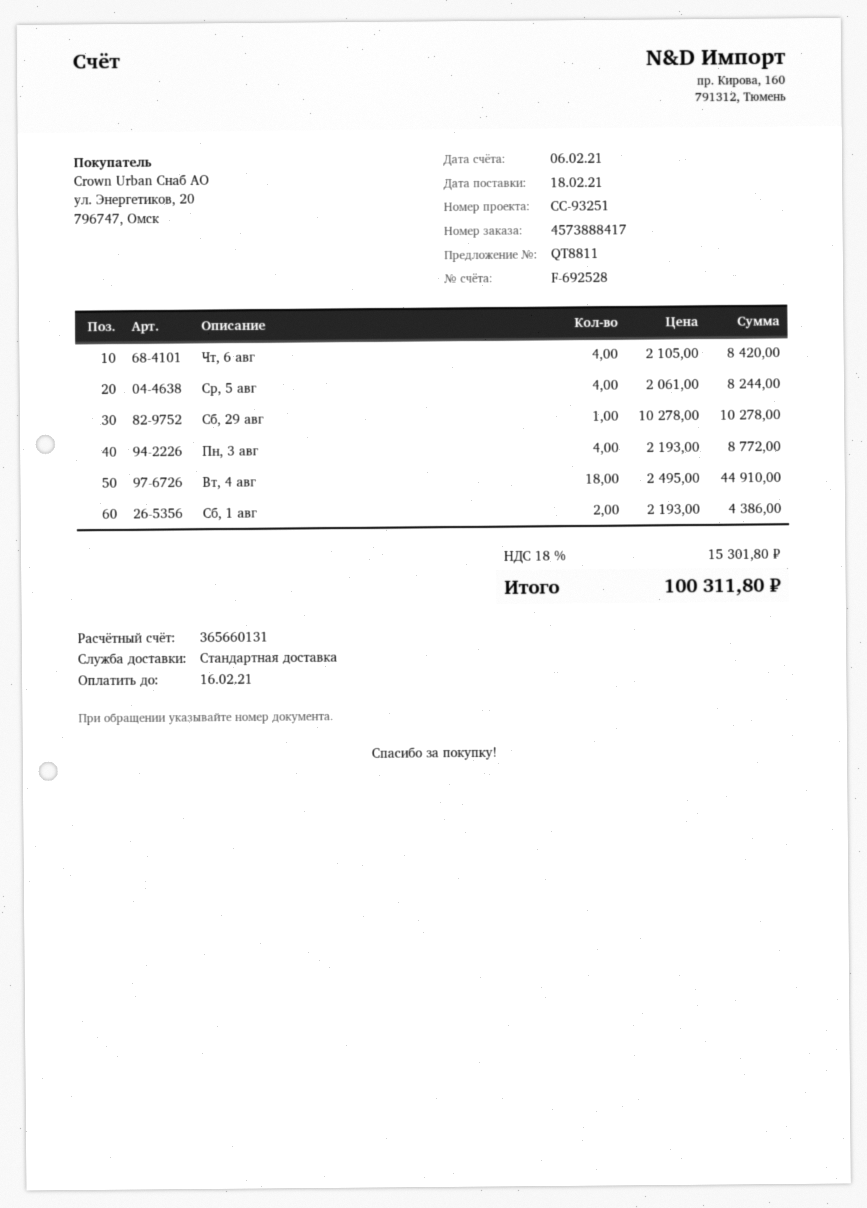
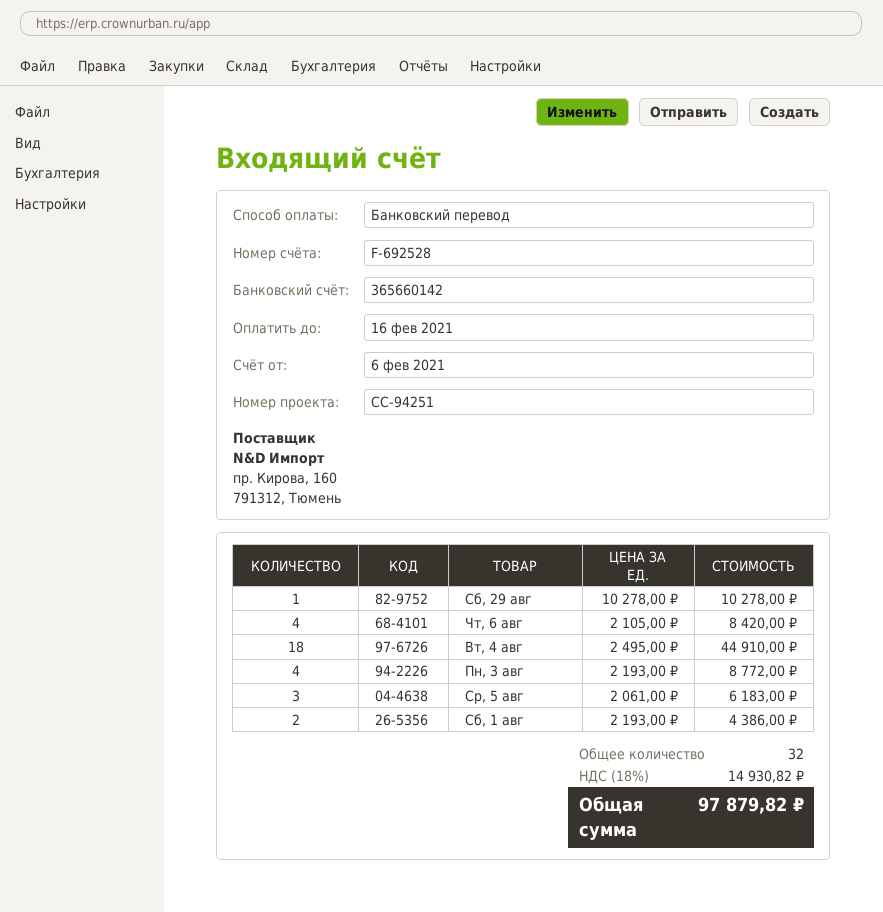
reference: CC-93251 -> CC-94251
bank account: 365660131 -> 365660142
Ср, 5 авг: 4 x 2061.00 = 8244.00 -> 3 x 2061.00 = 6183.00
tax: 18% = 15301.80 -> 18% = 14930.82
total: 100311.80 -> 97879.82

